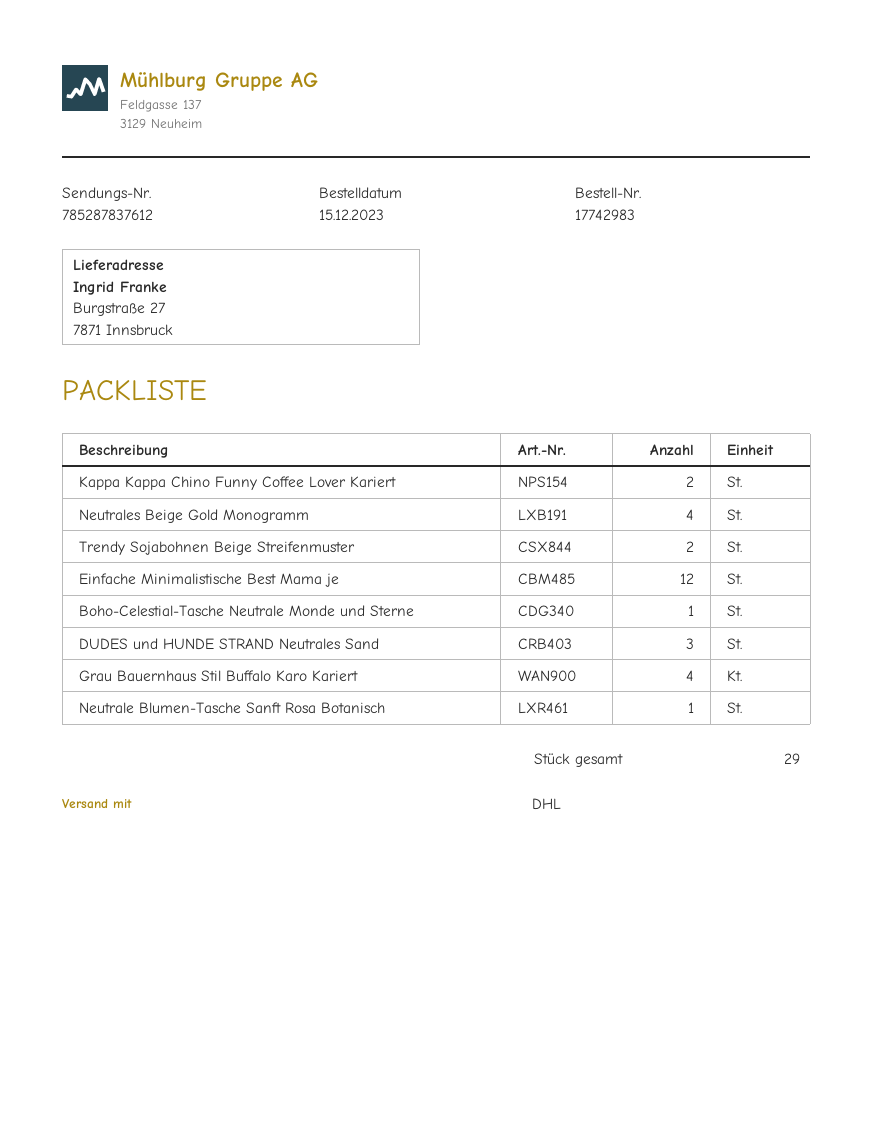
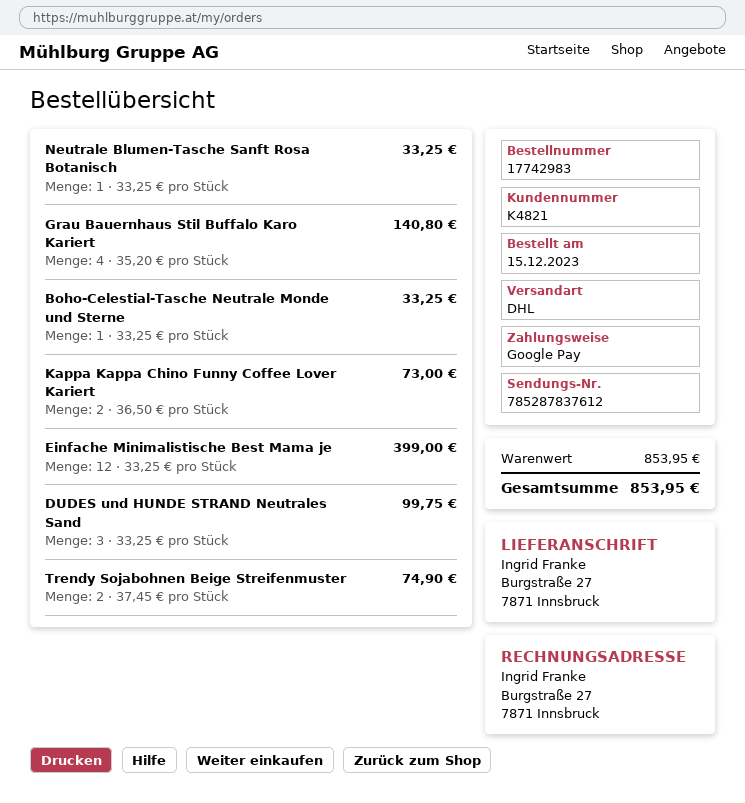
Neutrales Beige Gold Monogramm: 4 -> none

